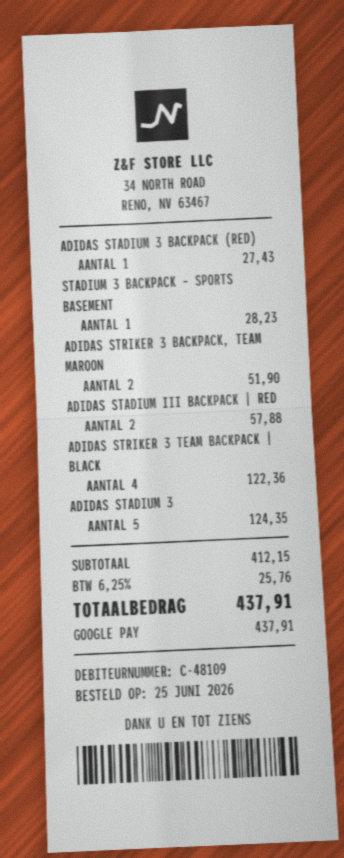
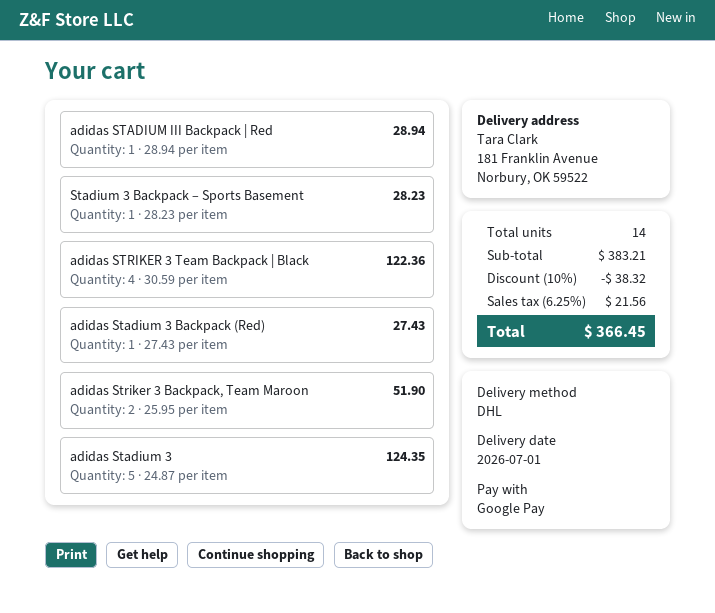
ADIDAS STADIUM III BACKPACK | RED: 2 for 57.88 -> 1 for 28.94
subtotal: 412.15 -> 383.21
discount: none -> 10% = 38.32
tax: 6.25% = 25.76 -> 6.25% = 21.56
total: 437.91 -> 366.45

